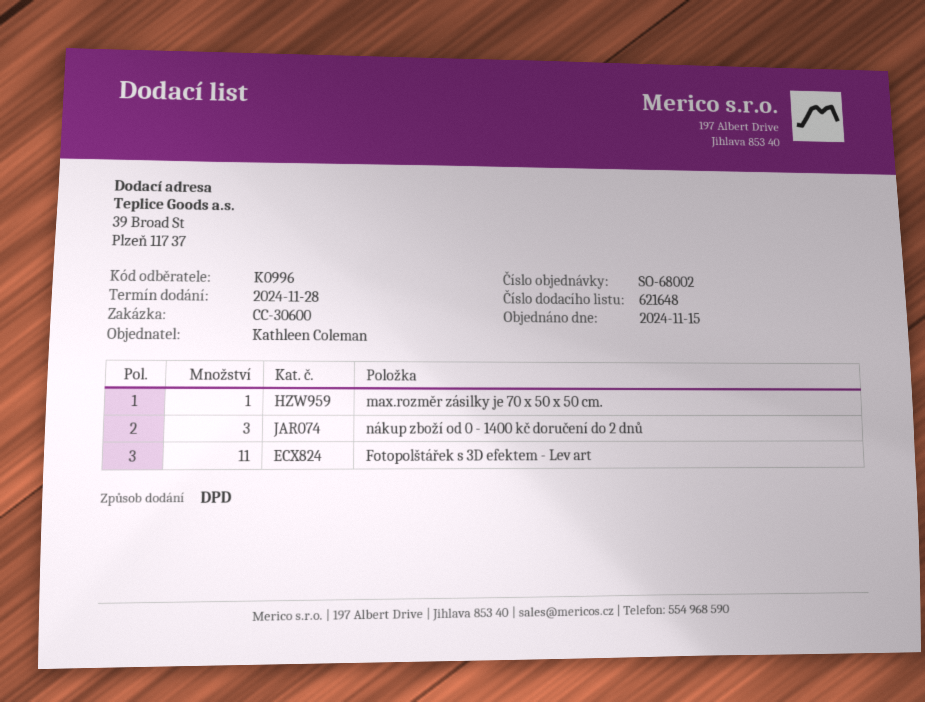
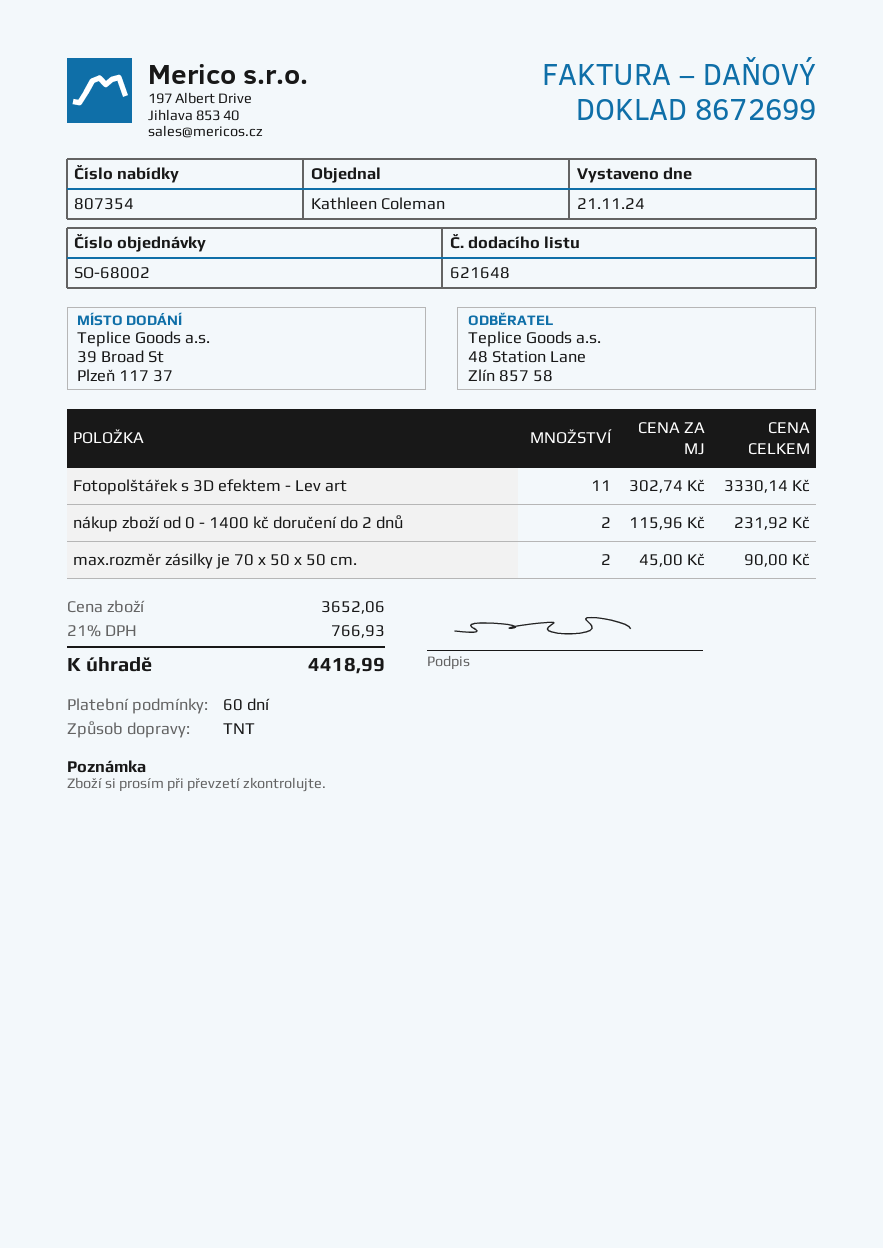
shipping method: DPD -> TNT
max.rozměr zásilky je 70 x 50 x 50 cm.: 1 -> 2
nákup zboží od 0 - 1400 kč doručení do 2 dnů: 3 -> 2

